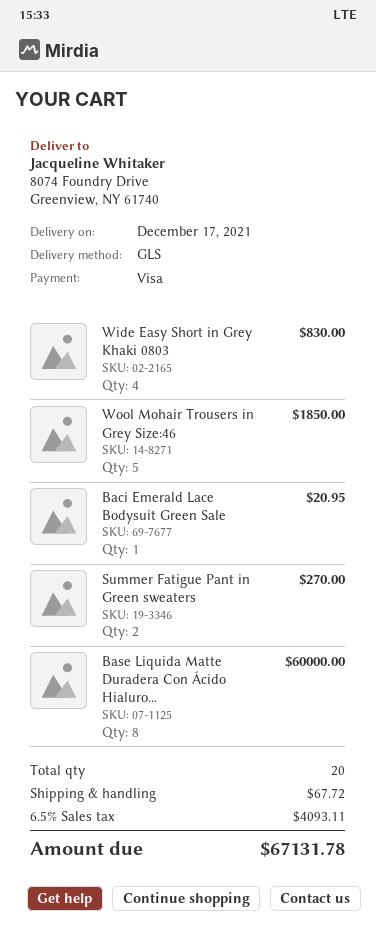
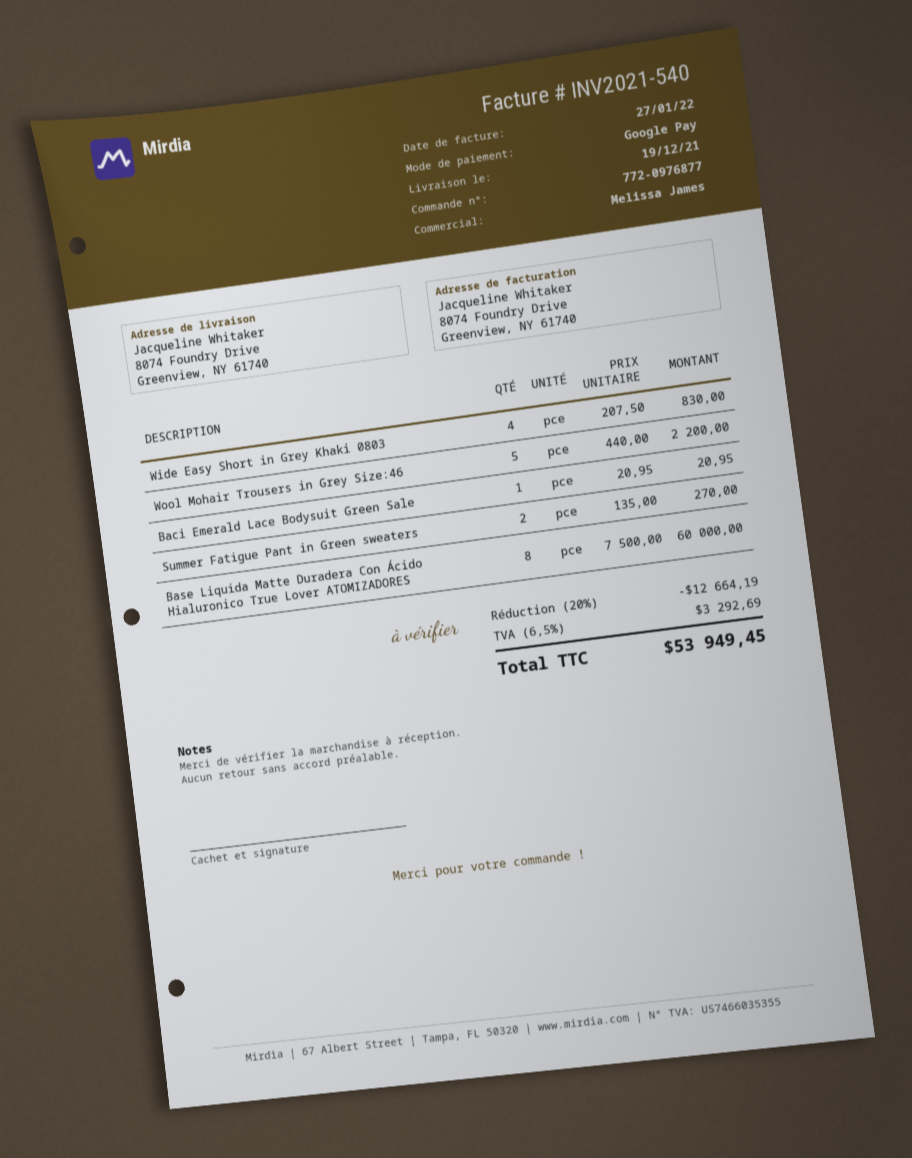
delivery date: 2021-12-17 -> 2021-12-19
payment method: Visa -> Google Pay
Wool Mohair Trousers in Grey Size:46: 5 for 1850.00 -> 5 for 2200.00
discount: none -> 20% = 12664.19
shipping: 67.72 -> none
tax: 6.5% = 4093.11 -> 6.5% = 3292.69
total: 67131.78 -> 53949.45

